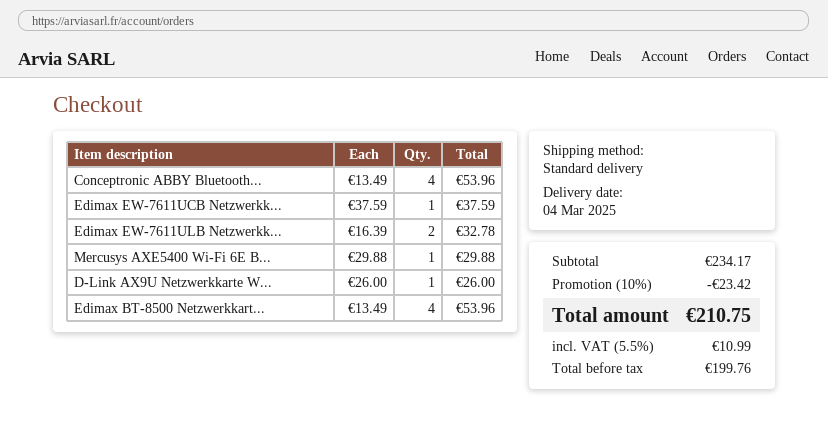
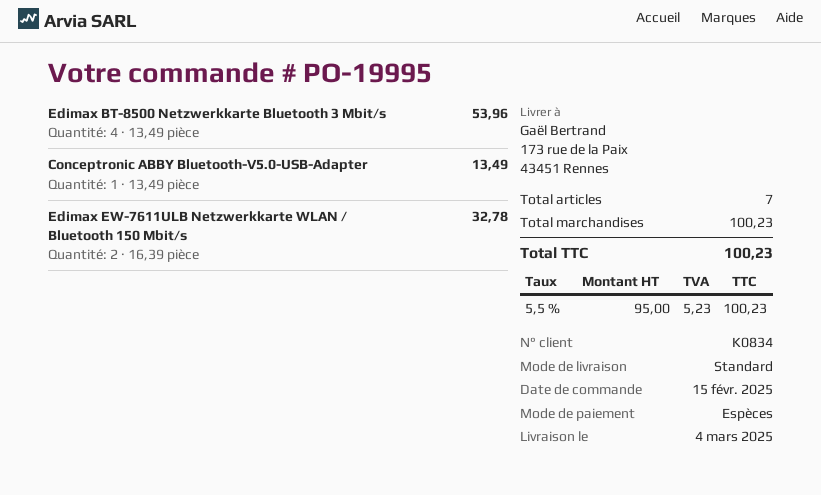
Conceptronic ABBY Bluetooth...: 4 x 13.49 = 53.96 -> 1 x 13.49 = 13.49
Edimax EW-7611UCB Netzwerkk...: 1 x 37.59 = 37.59 -> none
Mercusys AXE5400 Wi-Fi 6E B...: 1 x 29.88 = 29.88 -> none
D-Link AX9U Netzwerkkarte W...: 1 x 26.00 = 26.00 -> none
subtotal: 234.17 -> 100.23
discount: 10% = 23.42 -> none
net: 199.76 -> 95.00
tax: 5.5% = 10.99 -> 5.5% = 5.23
total: 210.75 -> 100.23

